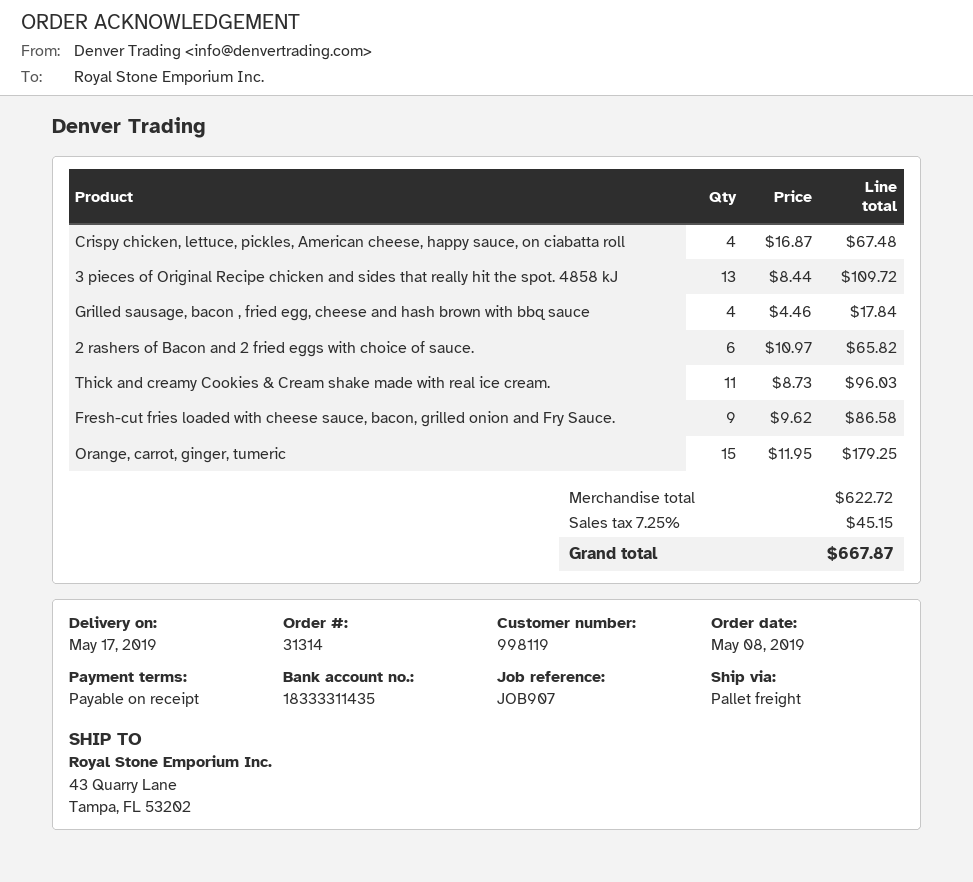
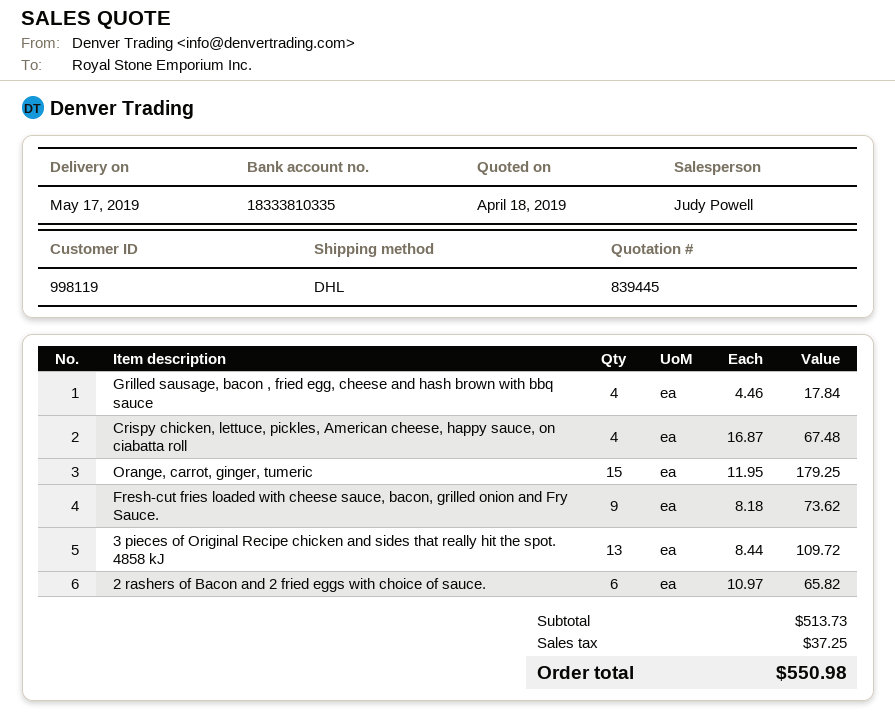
bank account: 18333311435 -> 18333810335
shipping method: pallet freight -> DHL
Thick and creamy Cookies & Cream shake made with real ice cream.: 11 x 8.73 = 96.03 -> none
Fresh-cut fries loaded with cheese sauce, bacon, grilled onion and Fry Sauce.: 9 x 9.62 = 86.58 -> 9 x 8.18 = 73.62
subtotal: 622.72 -> 513.73
tax: 45.15 -> 37.25
total: 667.87 -> 550.98

